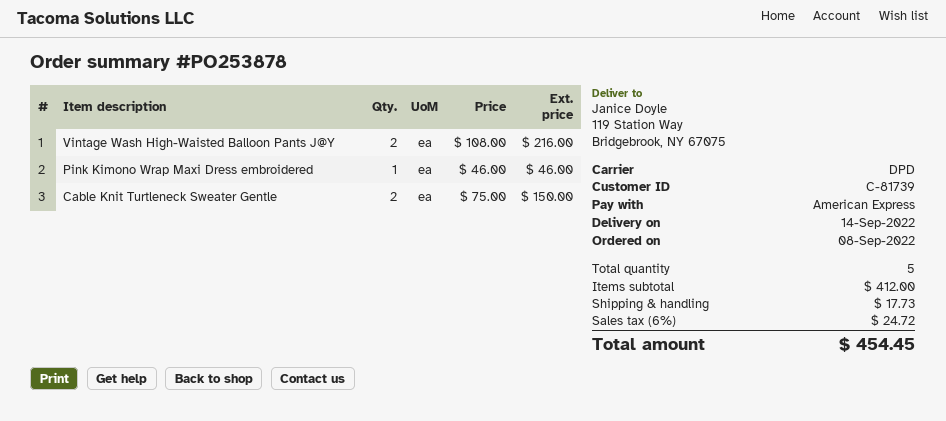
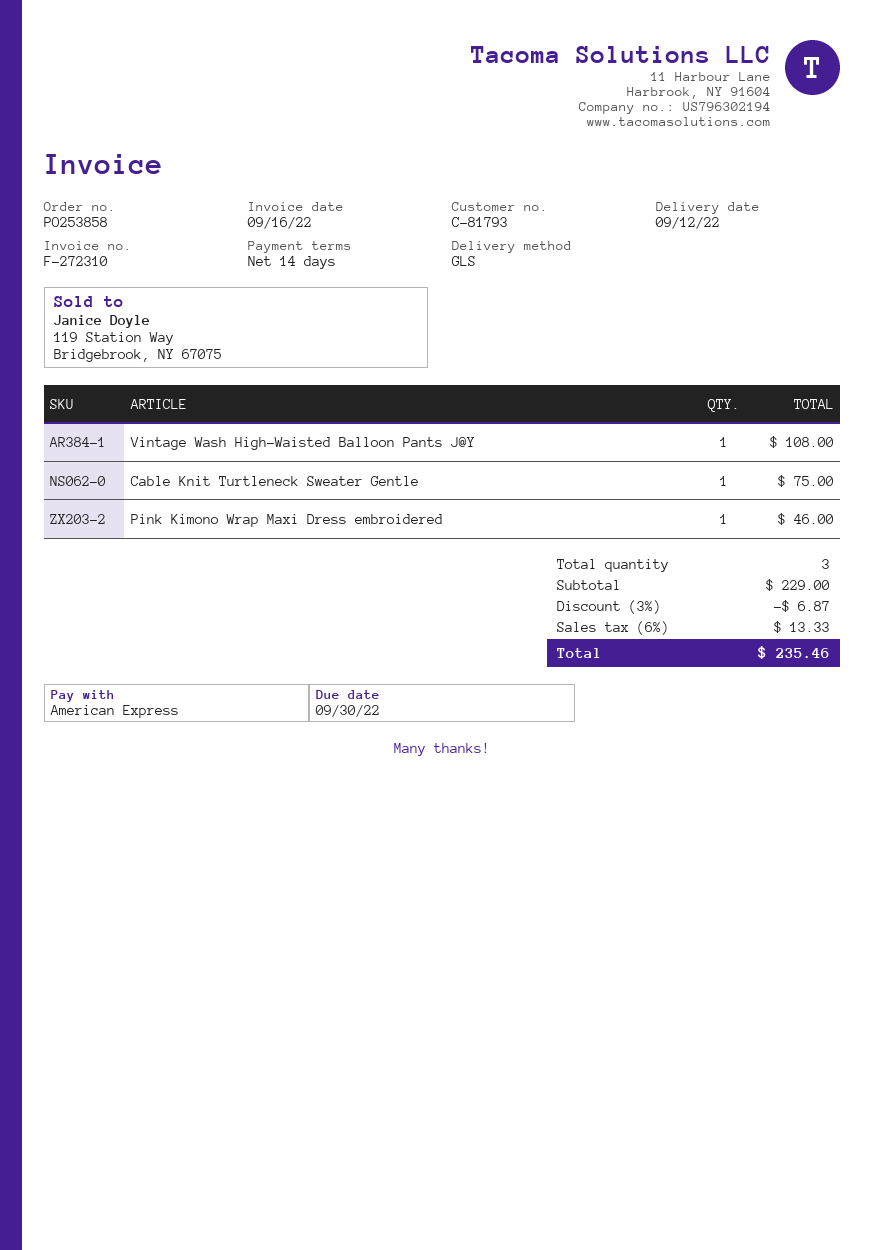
order number: PO253878 -> PO253858
delivery date: 2022-09-14 -> 2022-09-12
customer number: C-81739 -> C-81793
shipping method: DPD -> GLS
Vintage Wash High-Waisted Balloon Pants J@Y: 2 for 216.00 -> 1 for 108.00
Cable Knit Turtleneck Sweater Gentle: 2 for 150.00 -> 1 for 75.00
total quantity: 5 -> 3
subtotal: 412.00 -> 229.00
discount: none -> 3% = 6.87
shipping: 17.73 -> none
tax: 6% = 24.72 -> 6% = 13.33
total: 454.45 -> 235.46

